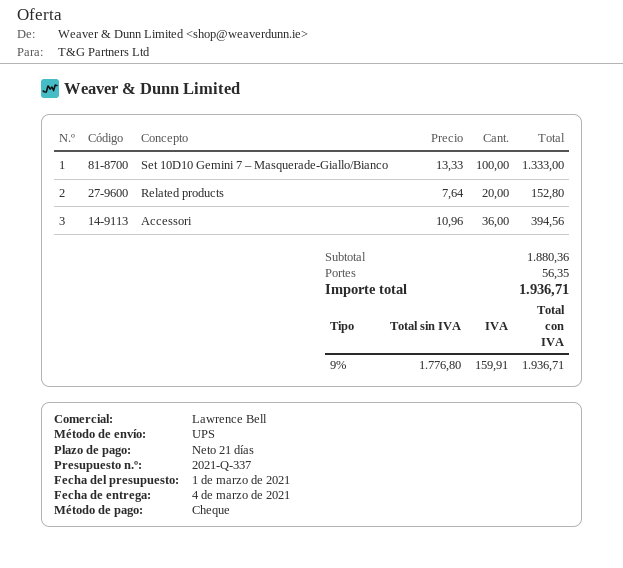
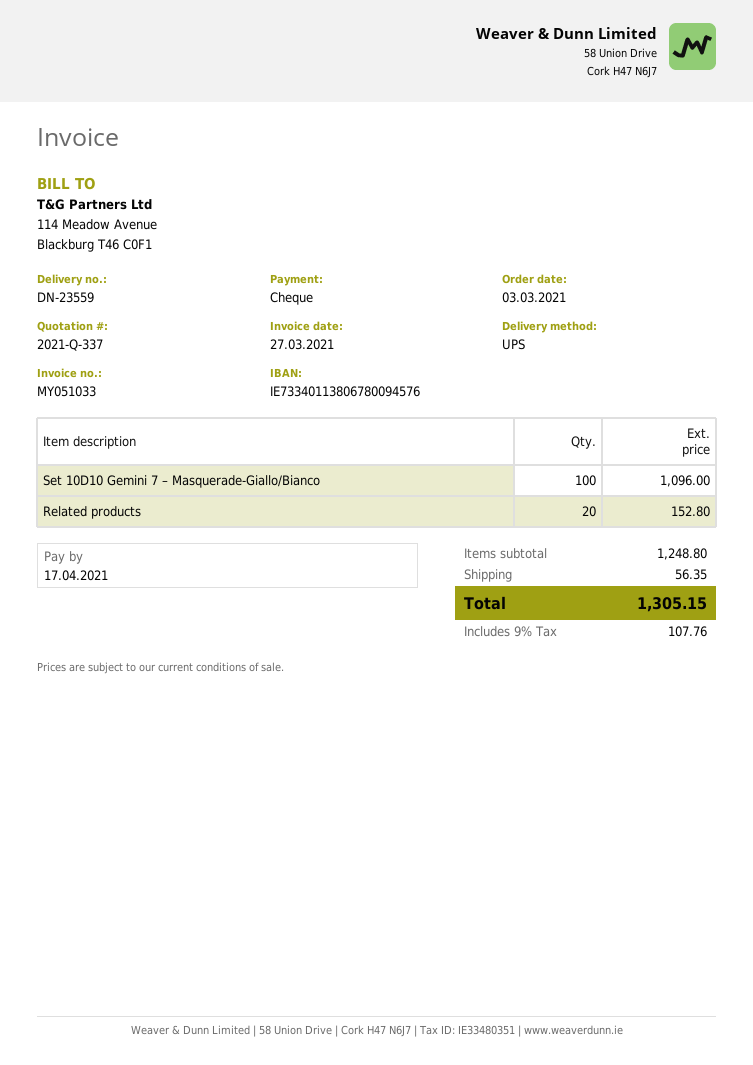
Set 10D10 Gemini 7 – Masquerade-Giallo/Bianco: 100 for 1333.00 -> 100 for 1096.00
Accessori: 36 for 394.56 -> none
subtotal: 1880.36 -> 1248.80
tax: 9% = 159.91 -> 9% = 107.76
total: 1936.71 -> 1305.15

